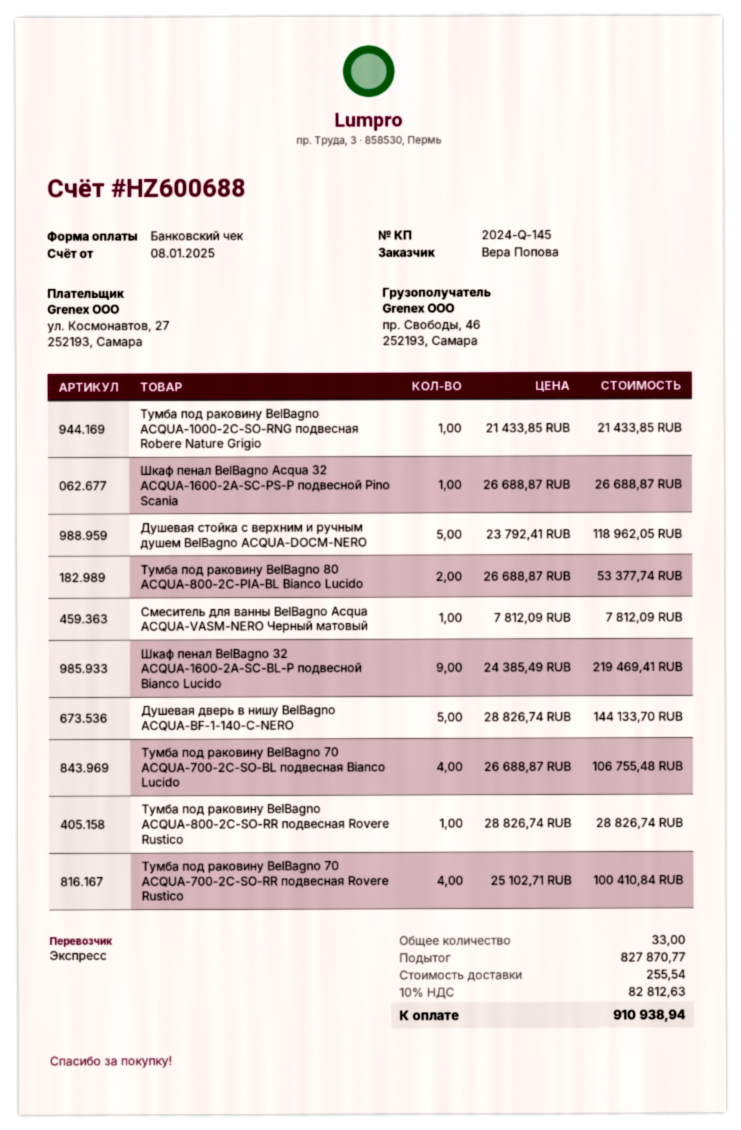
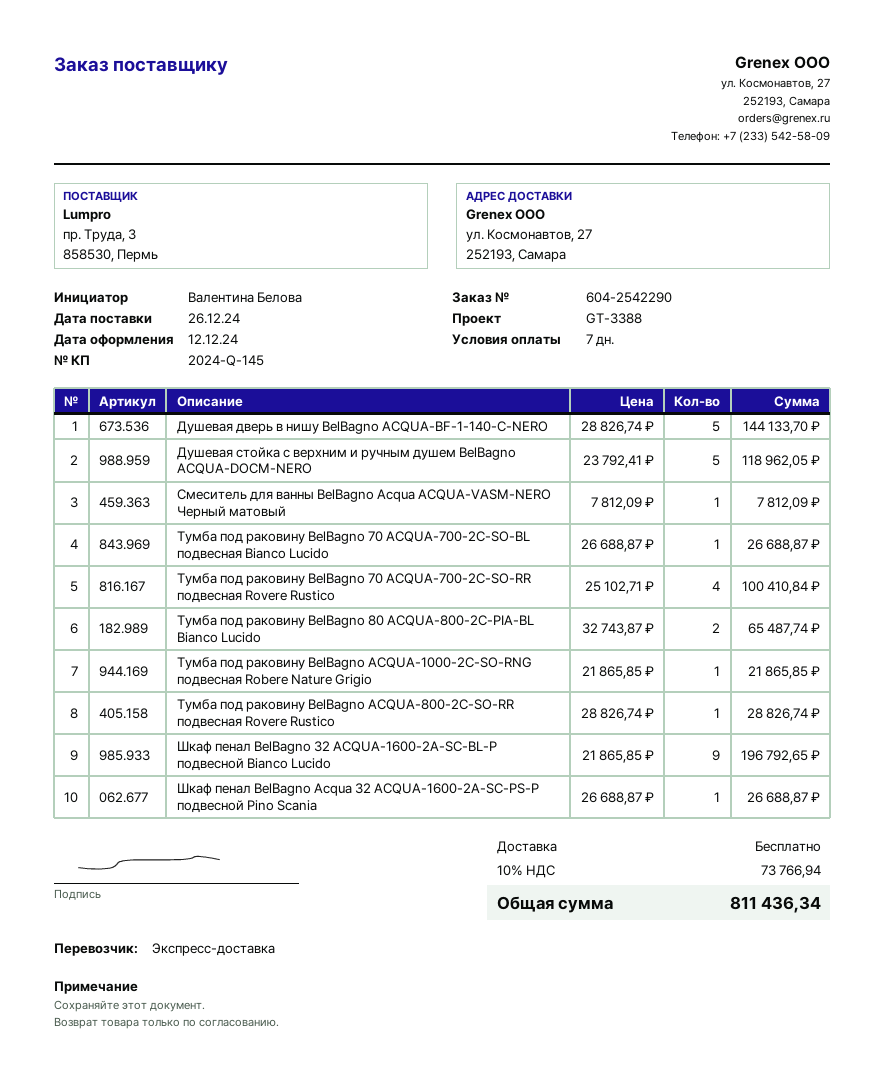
ordered by: Вера Попова -> Валентина Белова
ship to: пр. Свободы, 46, 252193, Самара -> ул. Космонавтов, 27, 252193, Самара
Тумба под раковину BelBagno ACQUA-1000-2C-SO-RNG подвесная Robere Nature Grigio: 1 x 21433.85 = 21433.85 -> 1 x 21865.85 = 21865.85
Тумба под раковину BelBagno 80 ACQUA-800-2C-PIA-BL Bianco Lucido: 2 x 26688.87 = 53377.74 -> 2 x 32743.87 = 65487.74
Шкаф пенал BelBagno 32 ACQUA-1600-2A-SC-BL-P подвесной Bianco Lucido: 9 x 24385.49 = 219469.41 -> 9 x 21865.85 = 196792.65
Тумба под раковину BelBagno 70 ACQUA-700-2C-SO-BL подвесная Bianco Lucido: 4 x 26688.87 = 106755.48 -> 1 x 26688.87 = 26688.87
shipping: 255.54 -> 0.00
tax: 10% = 82812.63 -> 10% = 73766.94
total: 910938.94 -> 811436.34

